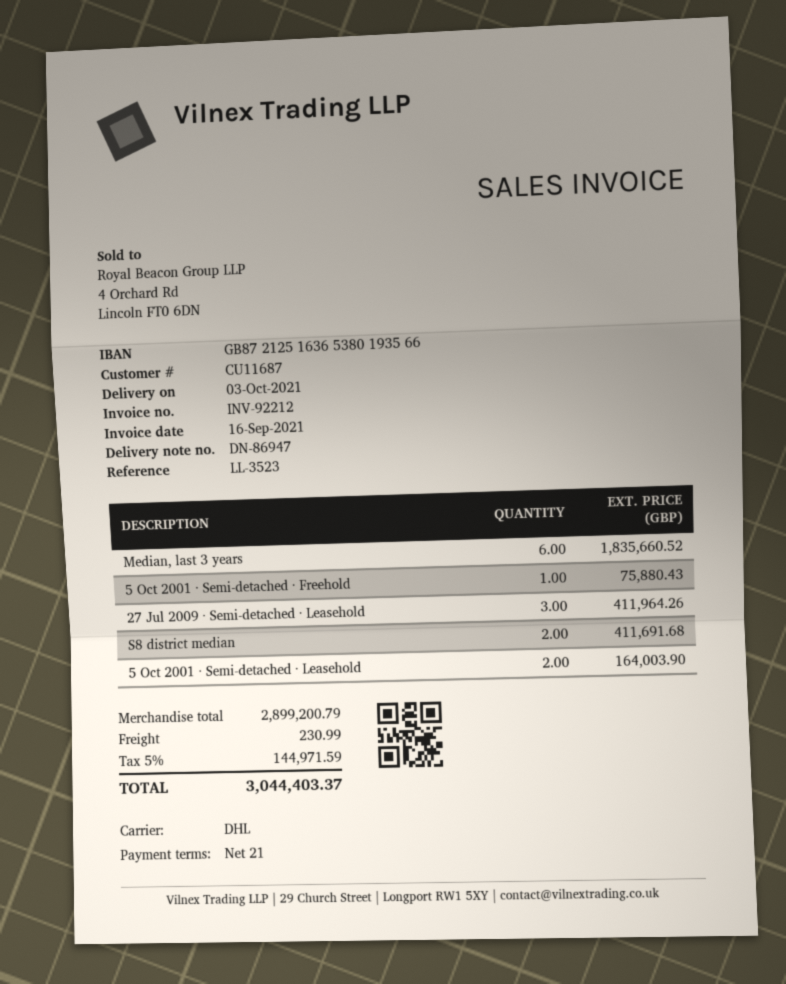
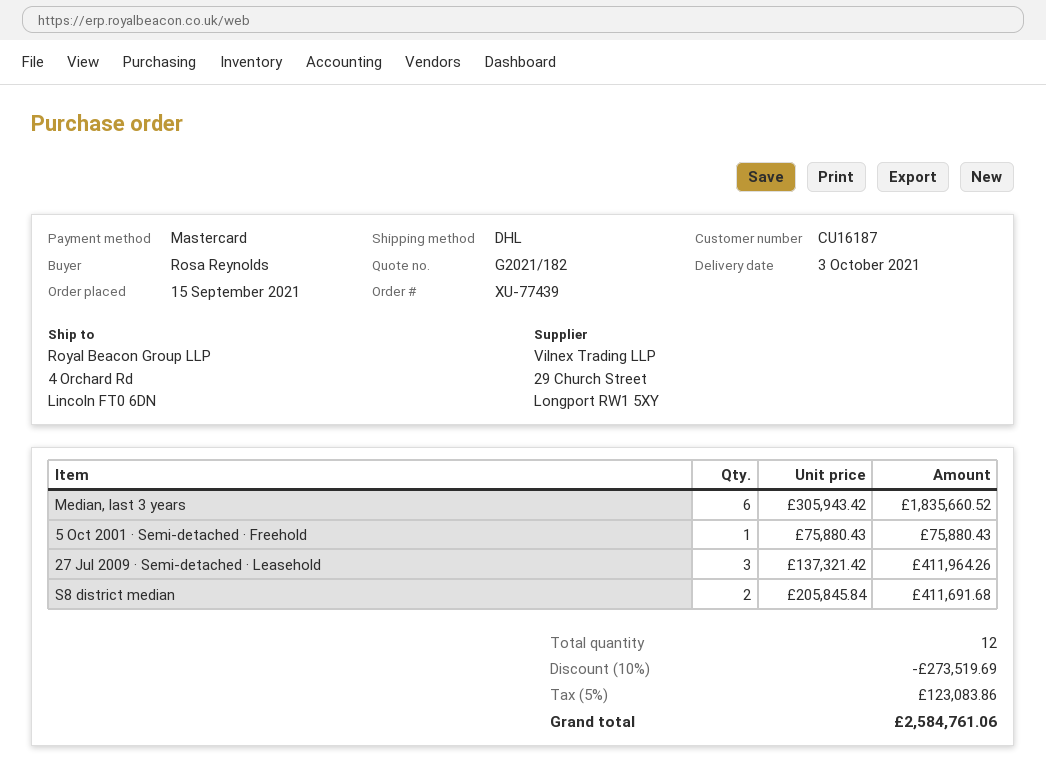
customer number: CU11687 -> CU16187
5 Oct 2001 · Semi-detached · Leasehold: 2 for 164003.90 -> none
discount: none -> 10% = 273519.69
shipping: 230.99 -> none
tax: 5% = 144971.59 -> 5% = 123083.86
total: 3044403.37 -> 2584761.06

